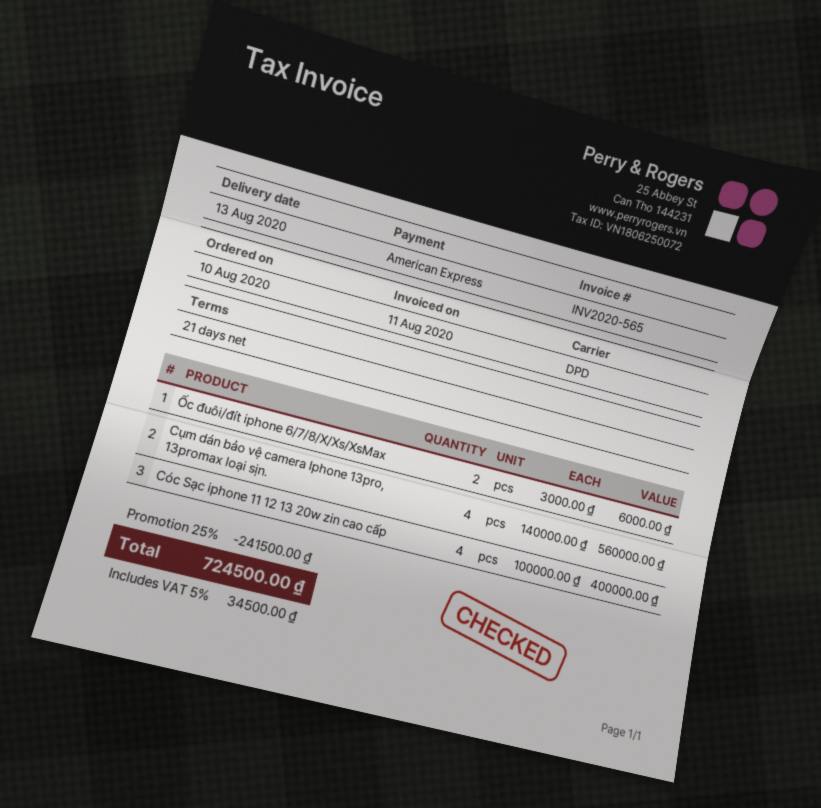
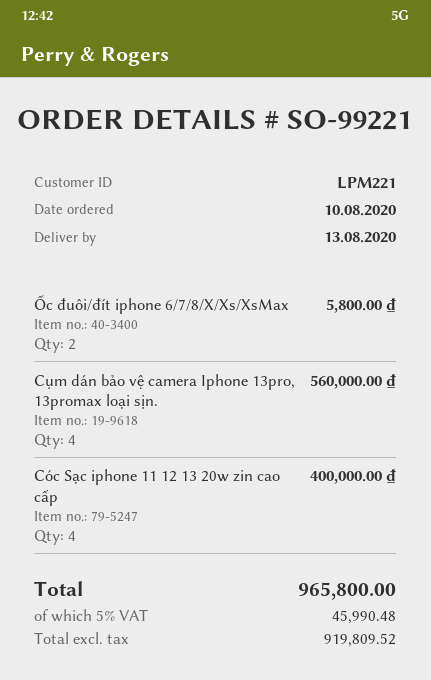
Ốc đuôi/đít iphone 6/7/8/X/Xs/XsMax: 2 for 6000.00 -> 2 for 5800.00
discount: 25% = 241500.00 -> none
tax: 5% = 34500.00 -> 5% = 45990.48
total: 724500.00 -> 965800.00

